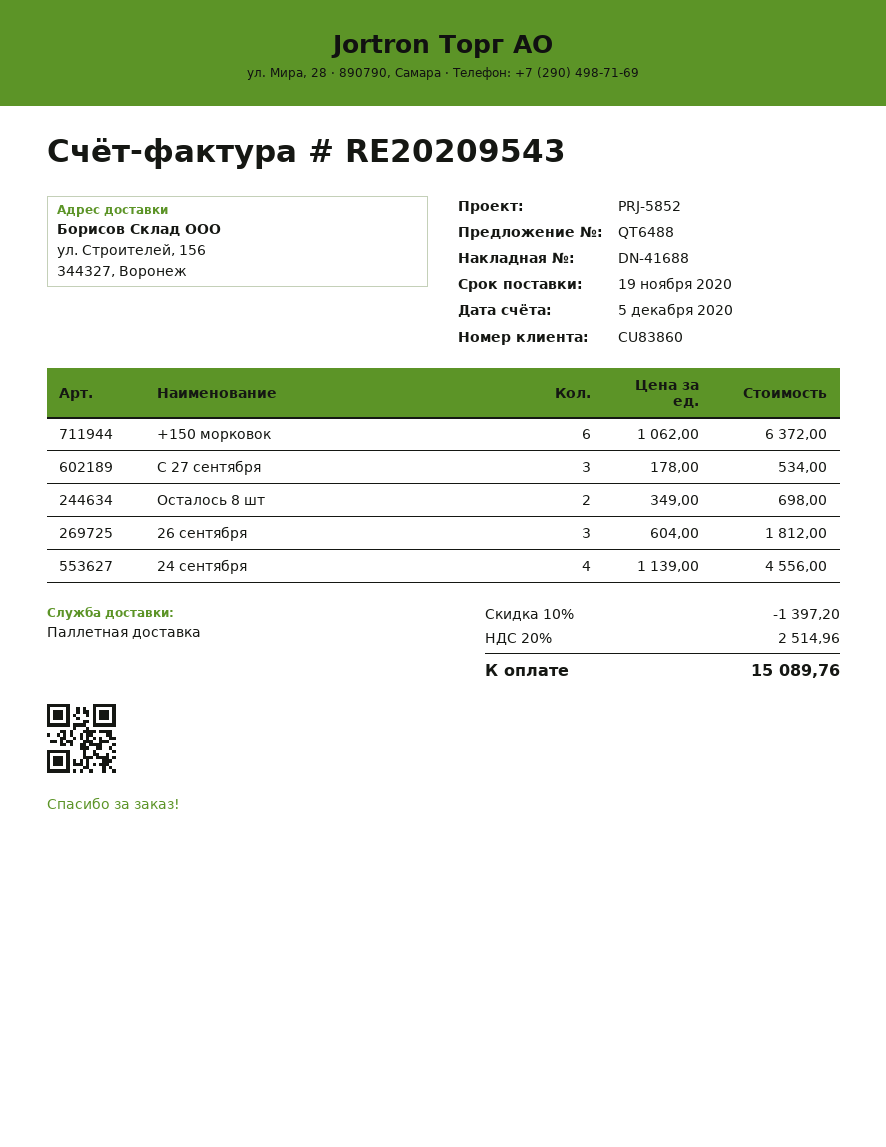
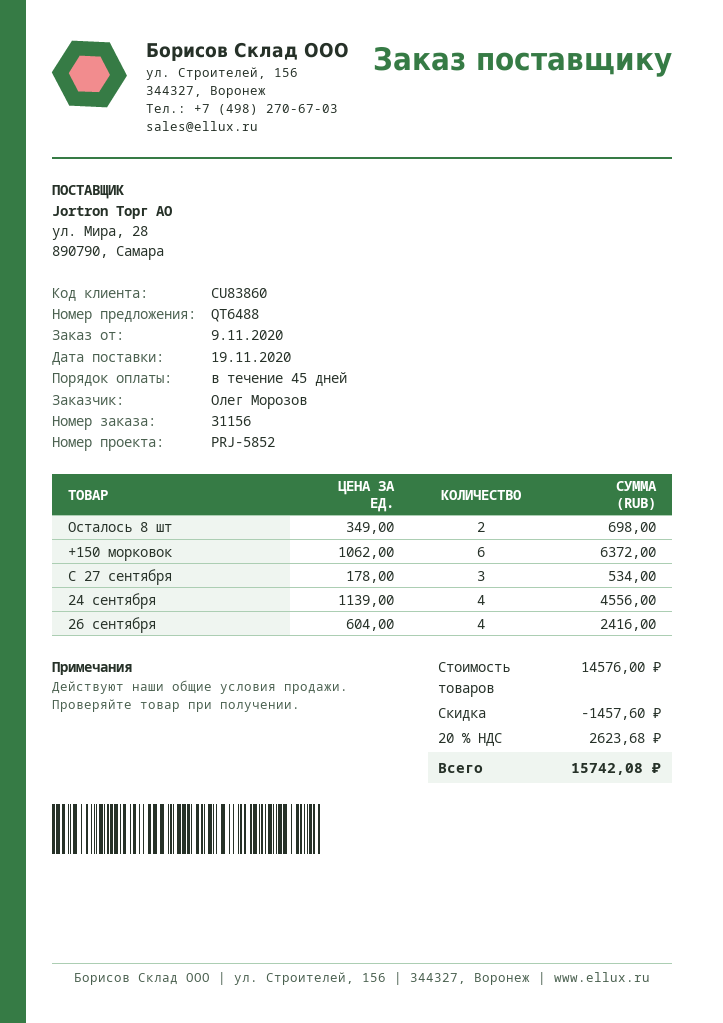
26 сентября: 3 x 604.00 = 1812.00 -> 4 x 604.00 = 2416.00
discount: 1397.20 -> 1457.60
tax: 20% = 2514.96 -> 20% = 2623.68
total: 15089.76 -> 15742.08

